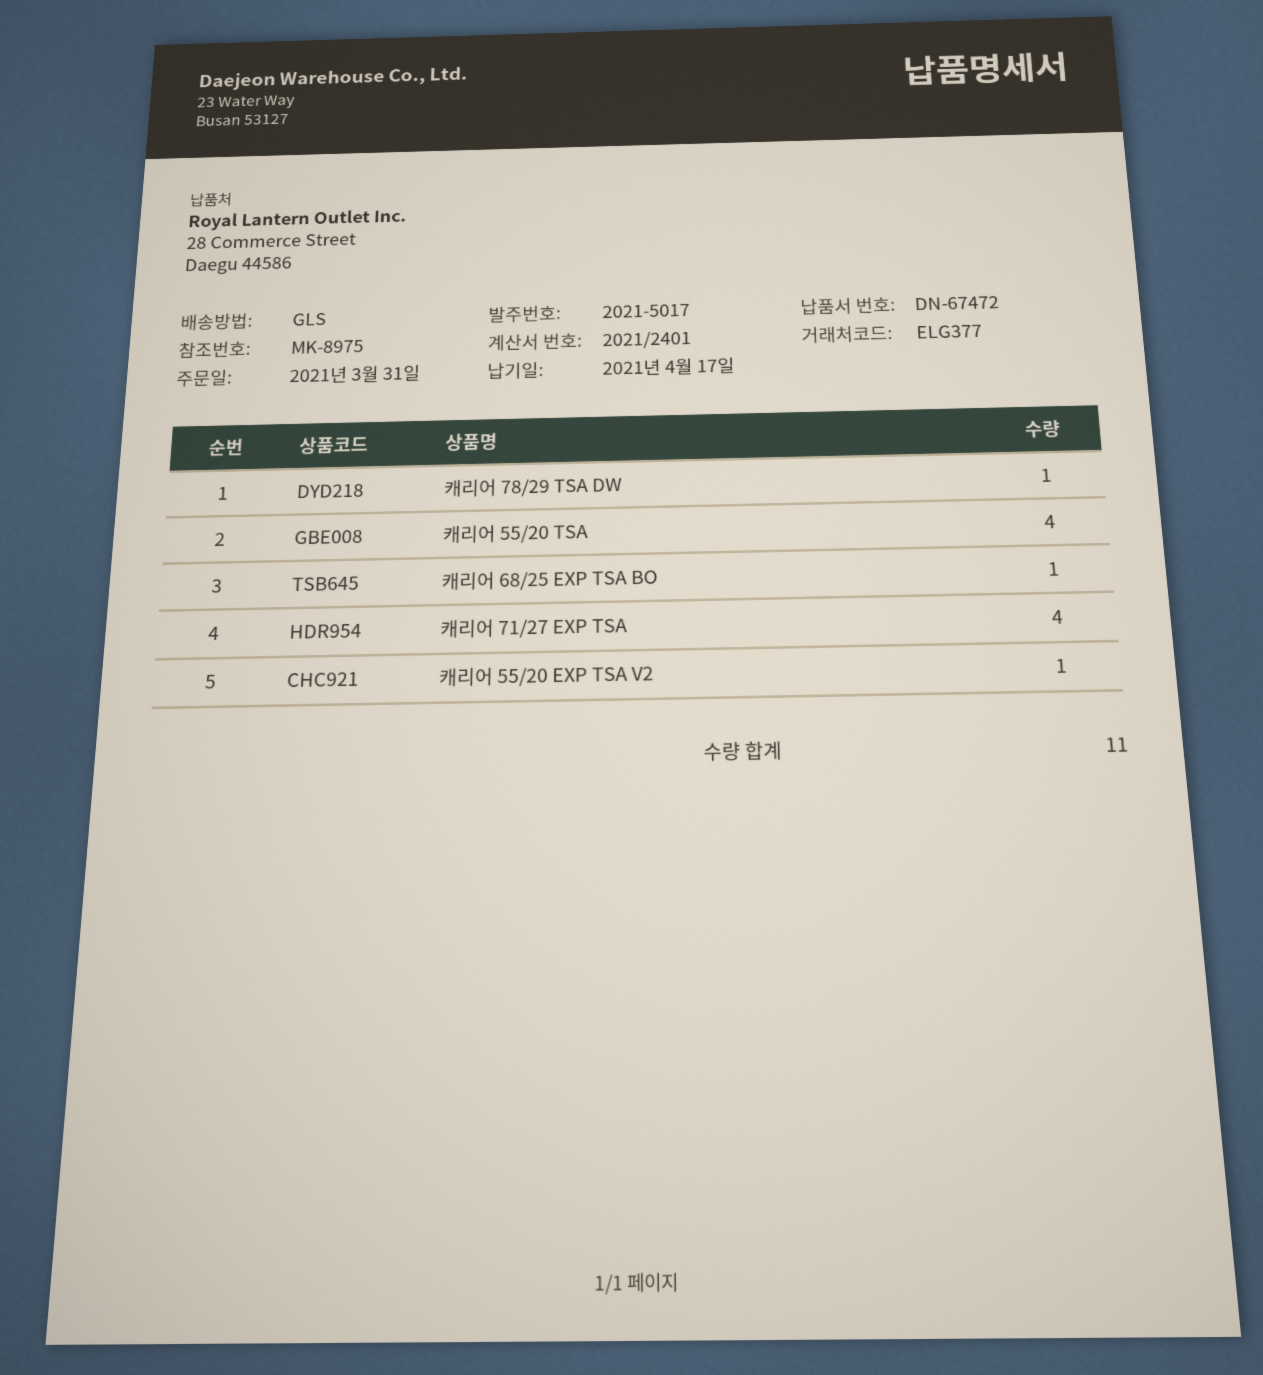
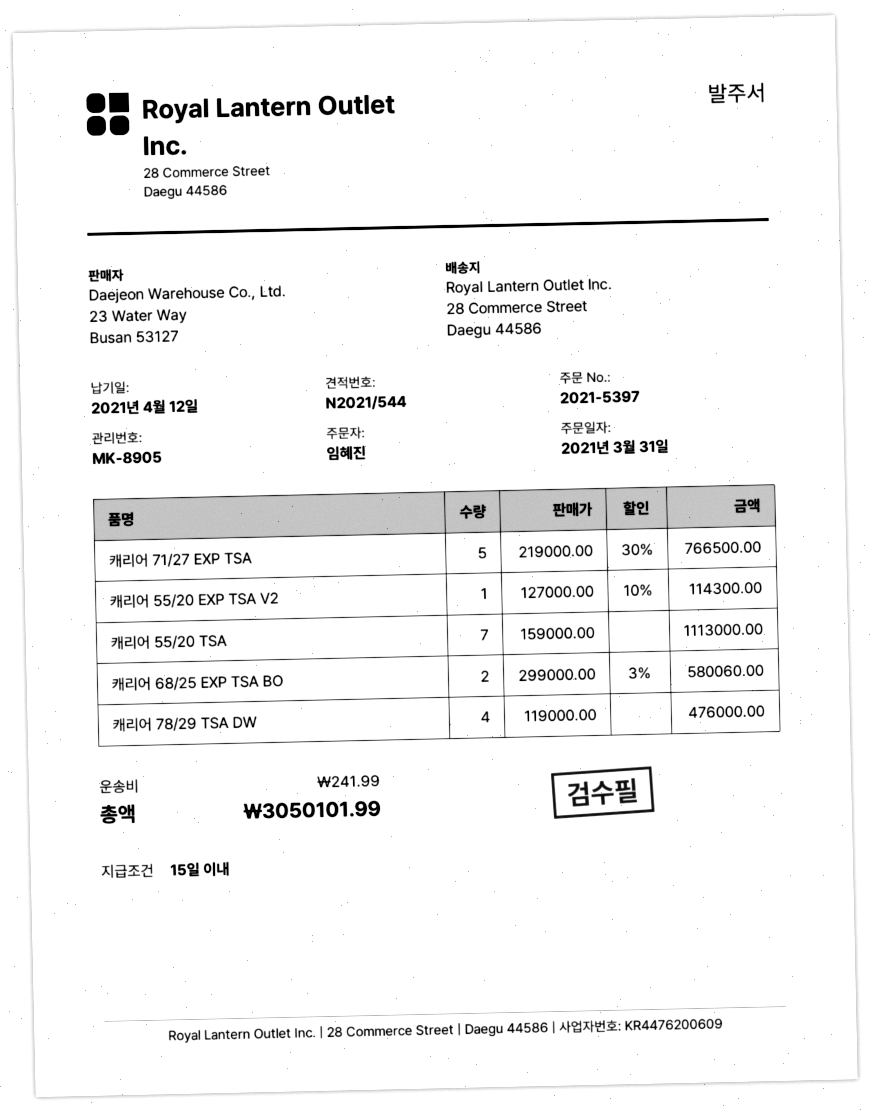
order number: 2021-5017 -> 2021-5397
delivery date: 2021-04-17 -> 2021-04-12
reference: MK-8975 -> MK-8905
캐리어 78/29 TSA DW: 1 -> 4
캐리어 55/20 TSA: 4 -> 7
캐리어 68/25 EXP TSA BO: 1 -> 2
캐리어 71/27 EXP TSA: 4 -> 5

